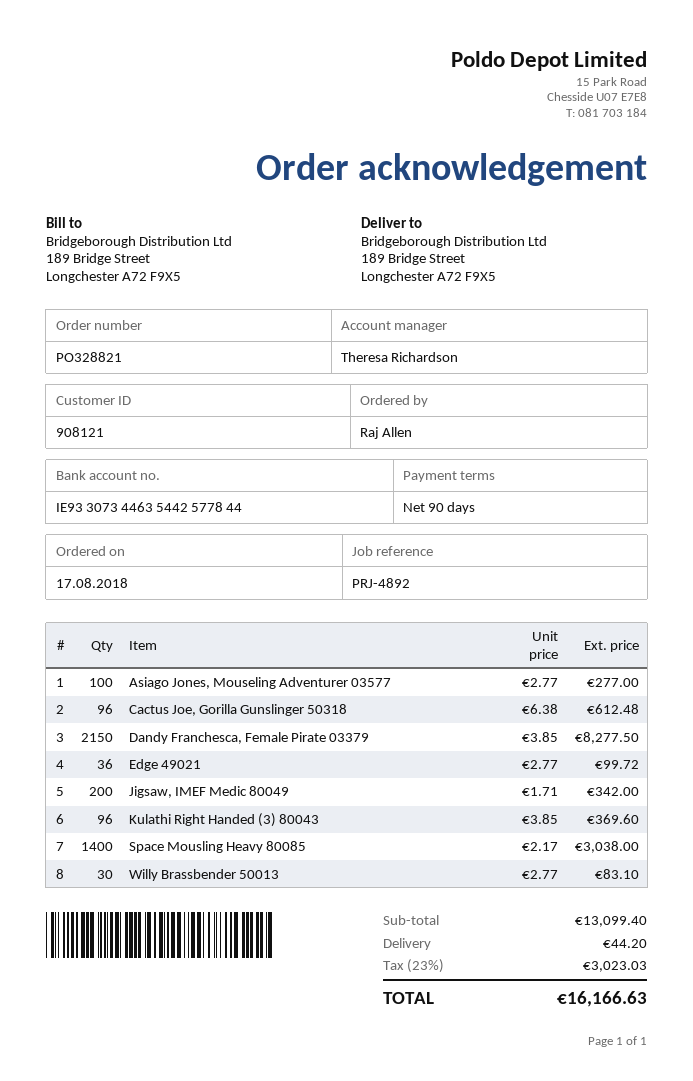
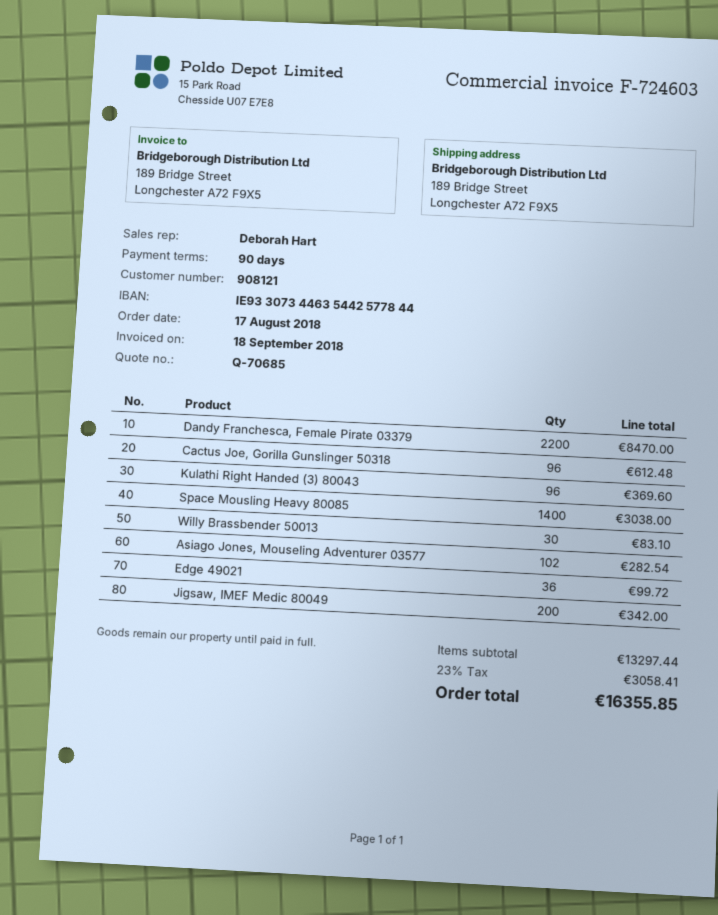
sales rep: Theresa Richardson -> Deborah Hart
Asiago Jones, Mouseling Adventurer 03577: 100 for 277.00 -> 102 for 282.54
Dandy Franchesca, Female Pirate 03379: 2150 for 8277.50 -> 2200 for 8470.00
subtotal: 13099.40 -> 13297.44
shipping: 44.20 -> none
tax: 23% = 3023.03 -> 23% = 3058.41
total: 16166.63 -> 16355.85

